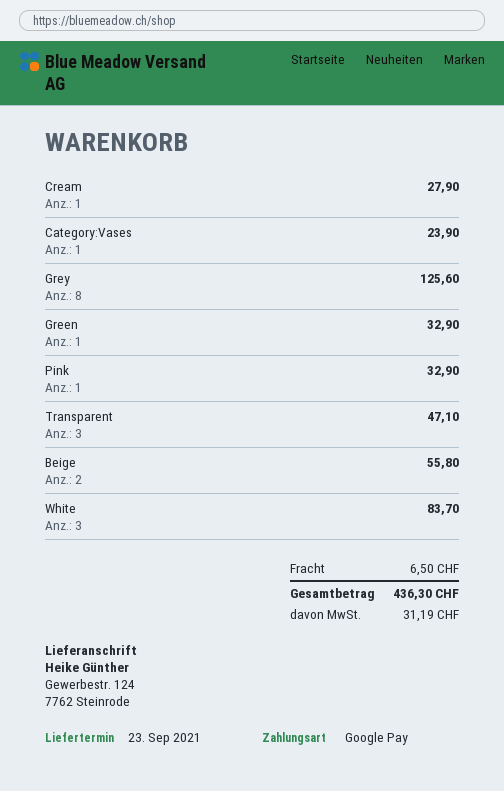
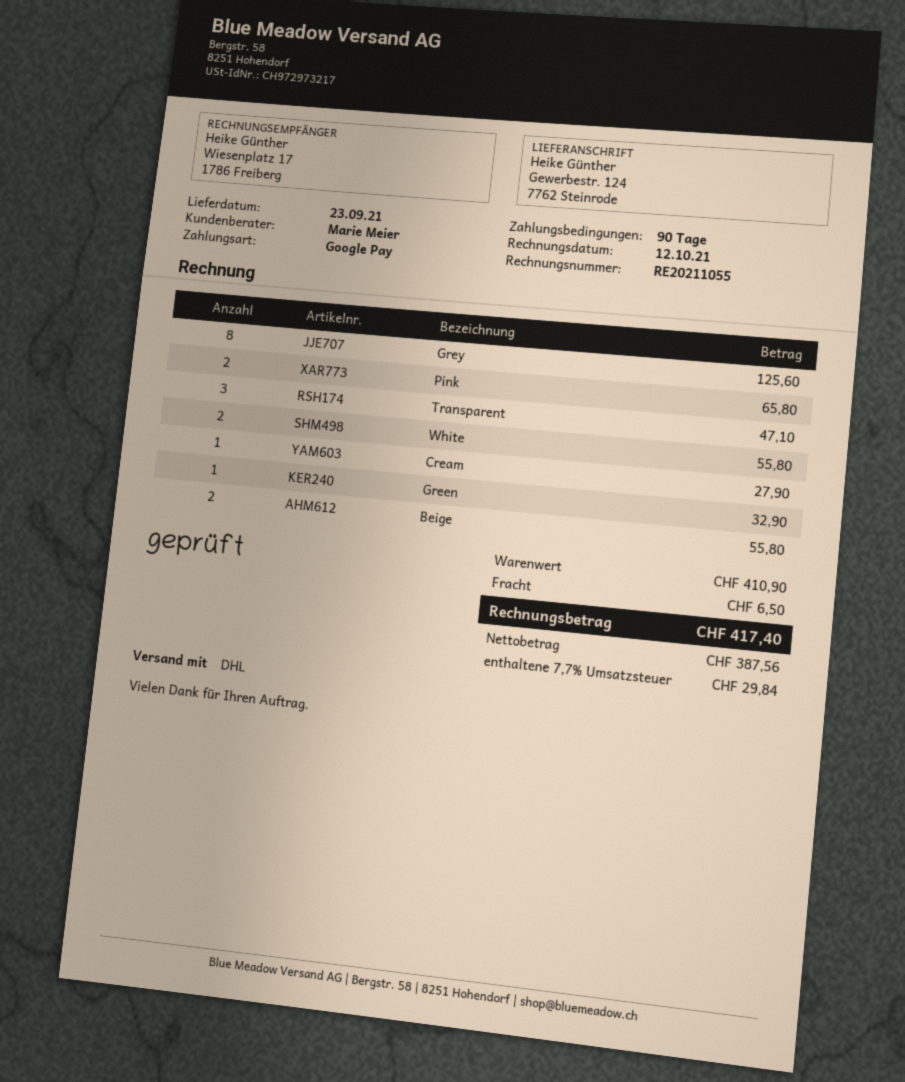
Category:Vases: 1 for 23.90 -> none
Pink: 1 for 32.90 -> 2 for 65.80
White: 3 for 83.70 -> 2 for 55.80
tax: 31.19 -> 29.84
total: 436.30 -> 417.40

